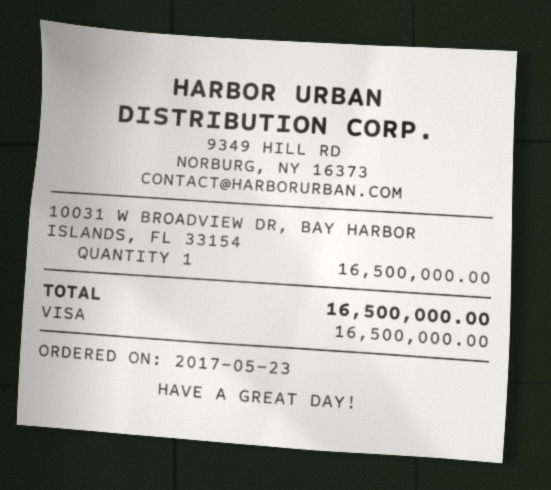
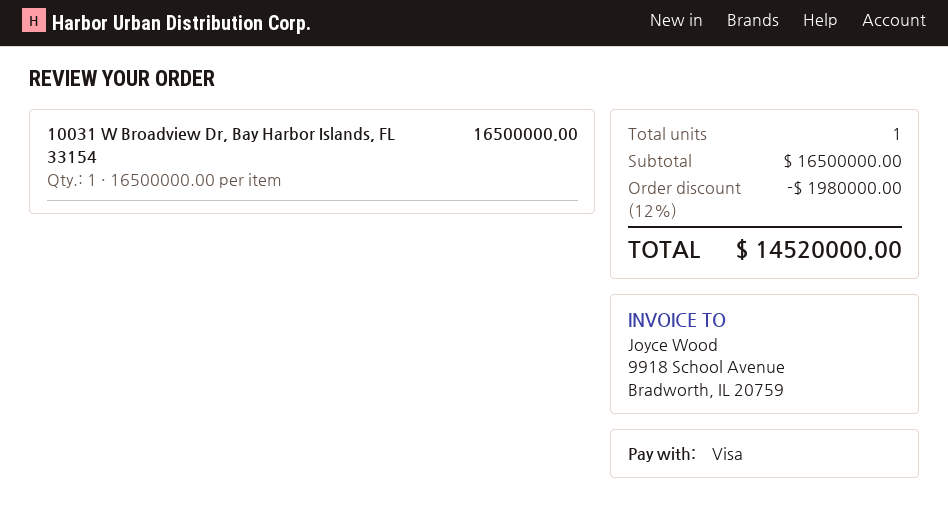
discount: none -> 12% = 1980000.00
total: 16500000.00 -> 14520000.00

